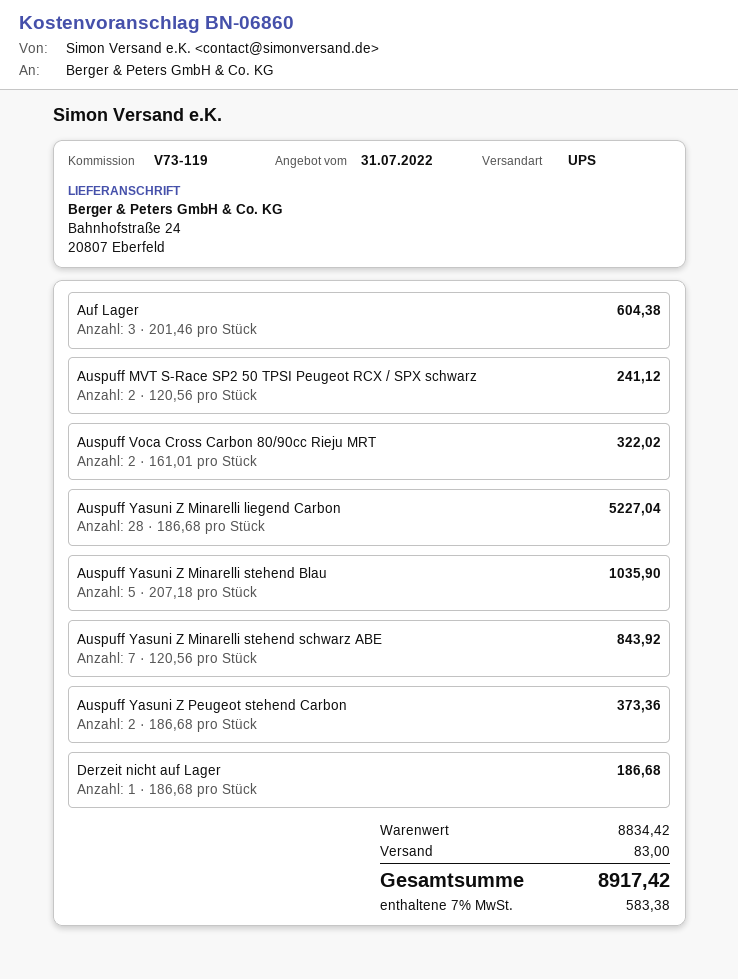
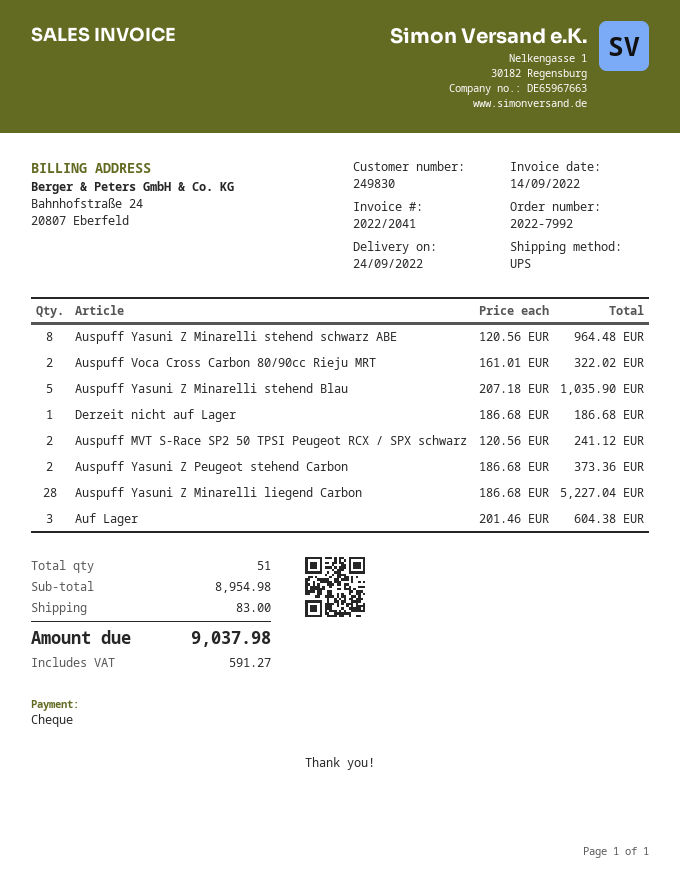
Auspuff Yasuni Z Minarelli stehend schwarz ABE: 7 x 120.56 = 843.92 -> 8 x 120.56 = 964.48
subtotal: 8834.42 -> 8954.98
tax: 583.38 -> 591.27
total: 8917.42 -> 9037.98

